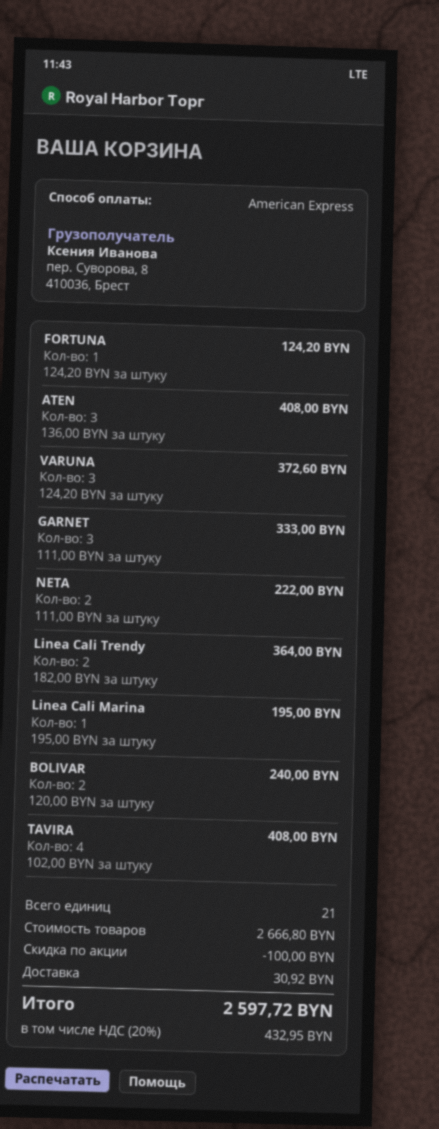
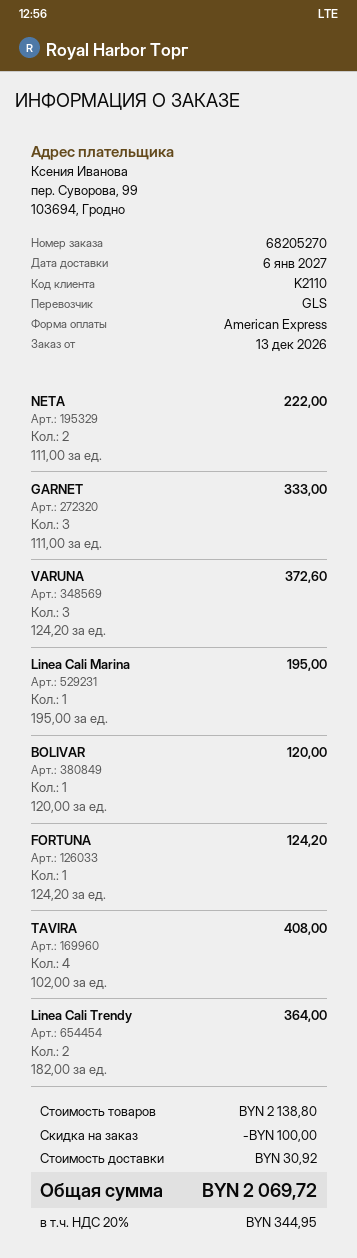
ATEN: 3 x 136.00 = 408.00 -> none
BOLIVAR: 2 x 120.00 = 240.00 -> 1 x 120.00 = 120.00
subtotal: 2666.80 -> 2138.80
tax: 20% = 432.95 -> 20% = 344.95
total: 2597.72 -> 2069.72

